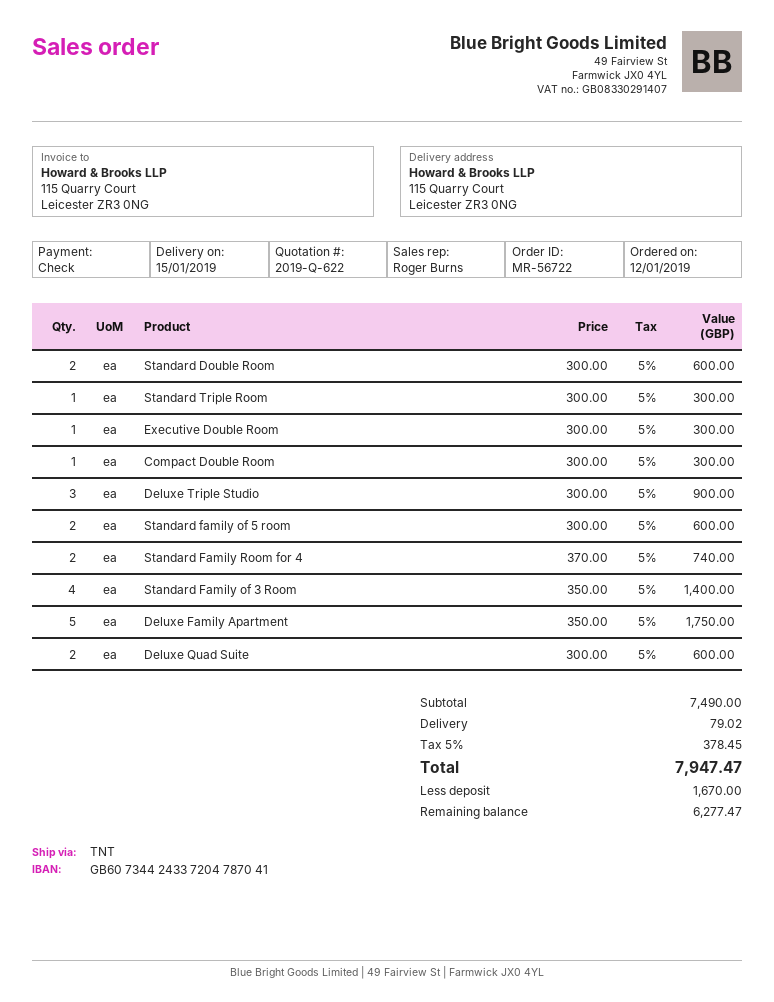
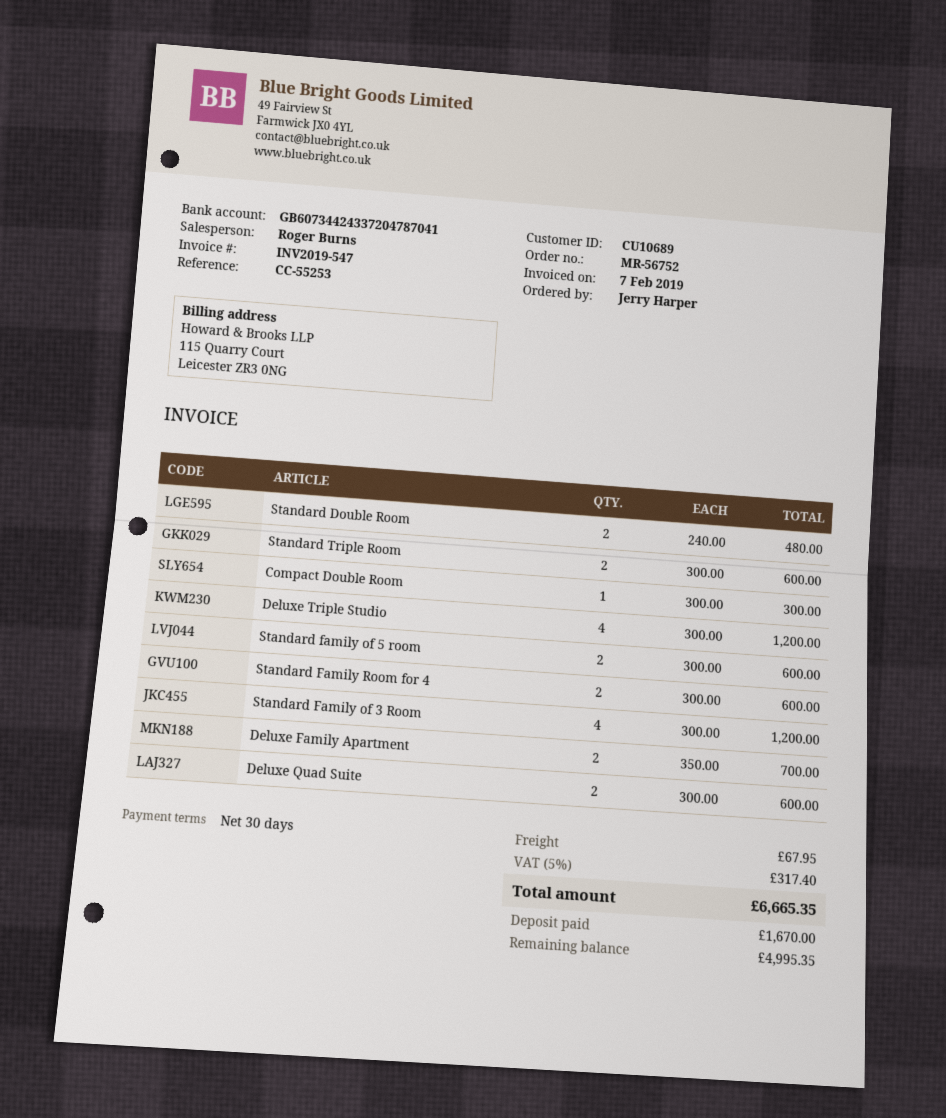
order number: MR-56722 -> MR-56752
Standard Double Room: 2 x 300.00 = 600.00 -> 2 x 240.00 = 480.00
Standard Triple Room: 1 x 300.00 = 300.00 -> 2 x 300.00 = 600.00
Executive Double Room: 1 x 300.00 = 300.00 -> none
Deluxe Triple Studio: 3 x 300.00 = 900.00 -> 4 x 300.00 = 1200.00
Standard Family Room for 4: 2 x 370.00 = 740.00 -> 2 x 300.00 = 600.00
Standard Family of 3 Room: 4 x 350.00 = 1400.00 -> 4 x 300.00 = 1200.00
Deluxe Family Apartment: 5 x 350.00 = 1750.00 -> 2 x 350.00 = 700.00
shipping: 79.02 -> 67.95
tax: 5% = 378.45 -> 5% = 317.40
total: 7947.47 -> 6665.35
balance: 6277.47 -> 4995.35

